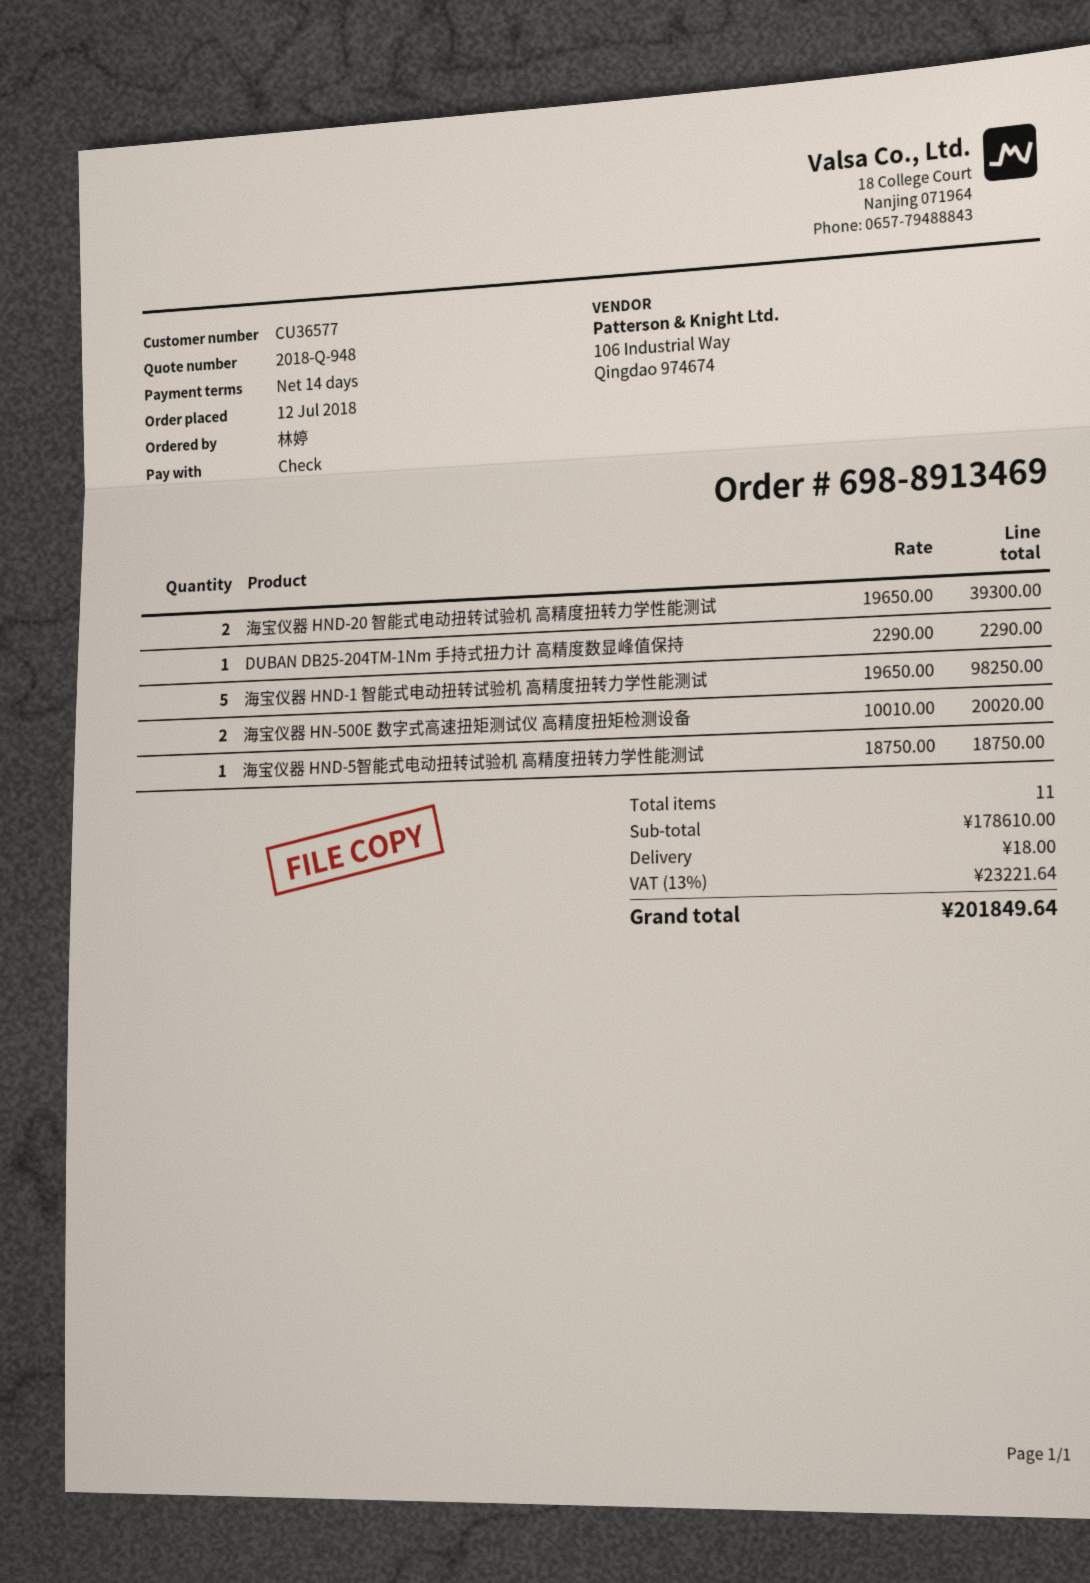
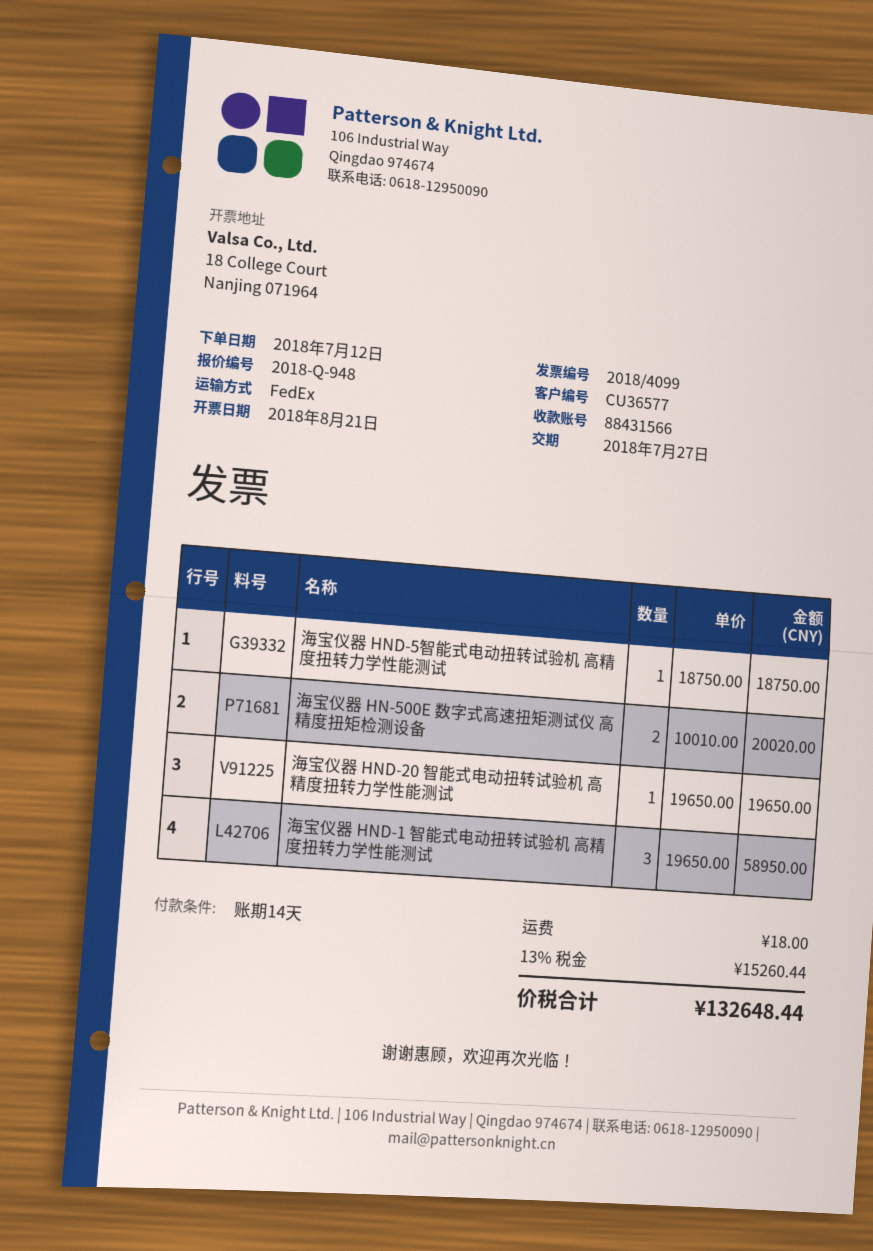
海宝仪器 HND-20 智能式电动扭转试验机 高精度扭转力学性能测试: 2 x 19650.00 = 39300.00 -> 1 x 19650.00 = 19650.00
DUBAN DB25-204TM-1Nm 手持式扭力计 高精度数显峰值保持: 1 x 2290.00 = 2290.00 -> none
海宝仪器 HND-1 智能式电动扭转试验机 高精度扭转力学性能测试: 5 x 19650.00 = 98250.00 -> 3 x 19650.00 = 58950.00
tax: 13% = 23221.64 -> 13% = 15260.44
total: 201849.64 -> 132648.44

